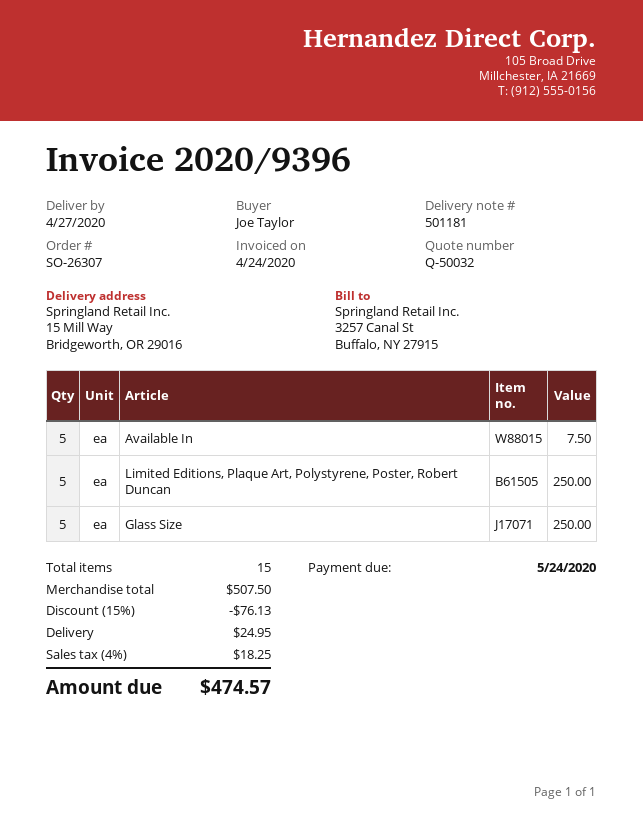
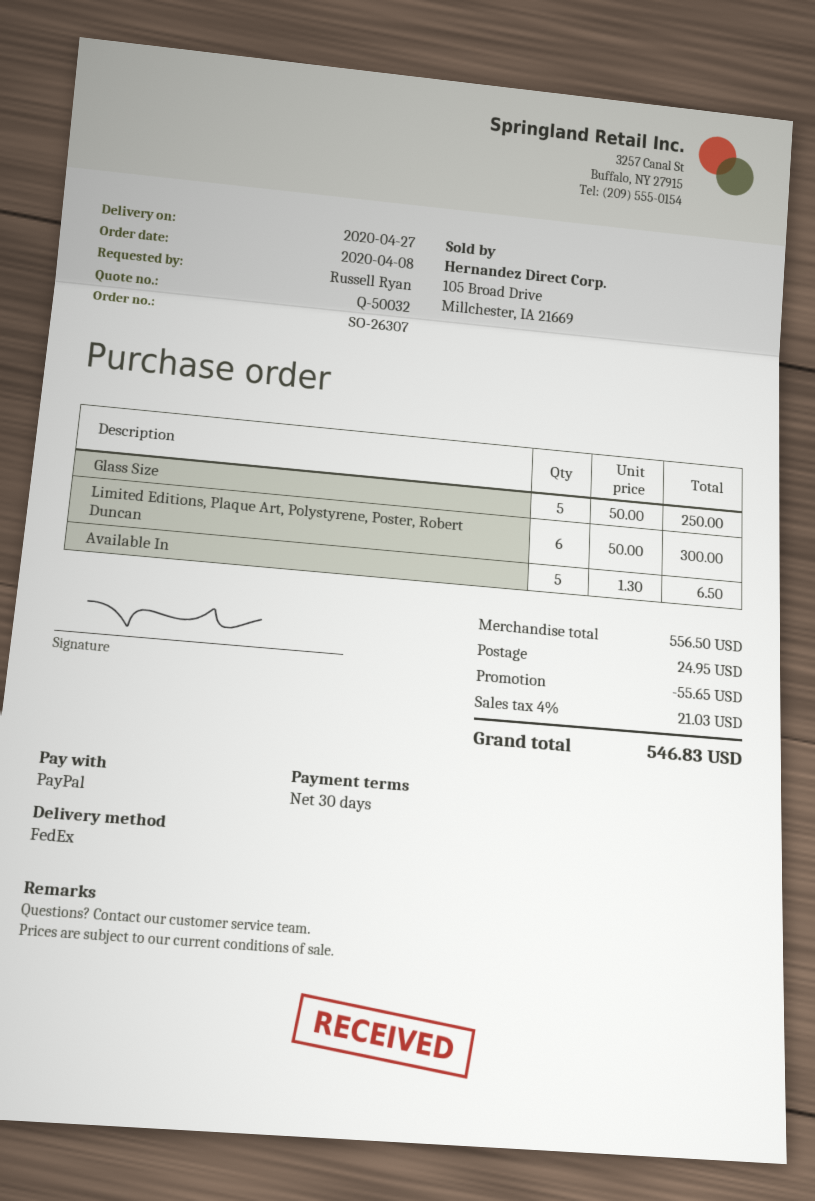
ordered by: Joe Taylor -> Russell Ryan
Available In: 5 for 7.50 -> 5 for 6.50
Limited Editions, Plaque Art, Polystyrene, Poster, Robert Duncan: 5 for 250.00 -> 6 for 300.00
subtotal: 507.50 -> 556.50
discount: 76.13 -> 55.65
tax: 4% = 18.25 -> 4% = 21.03
total: 474.57 -> 546.83

